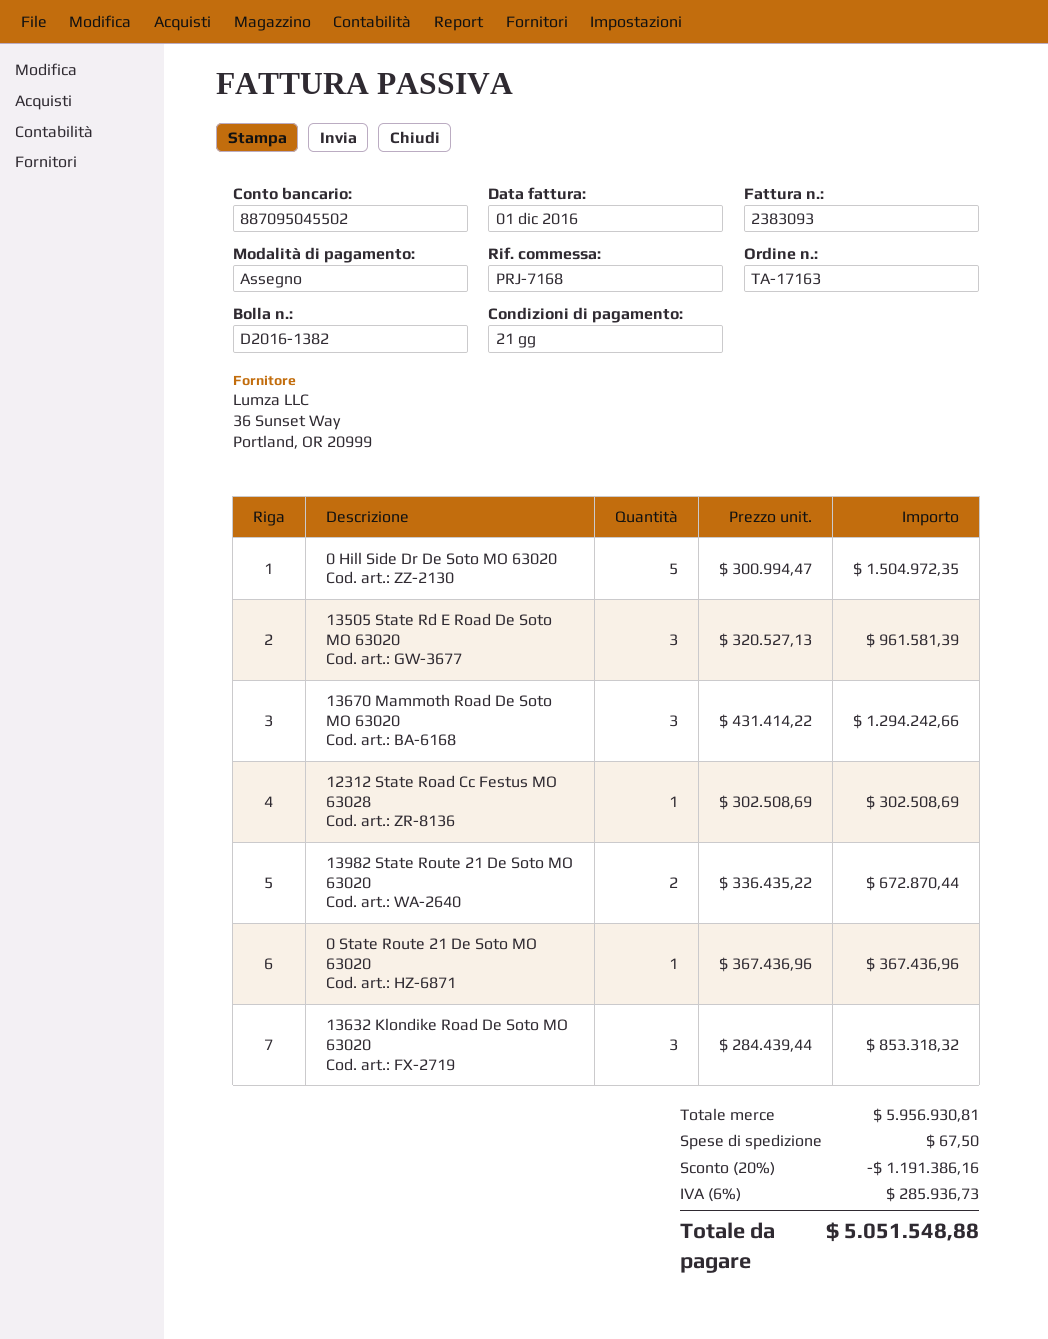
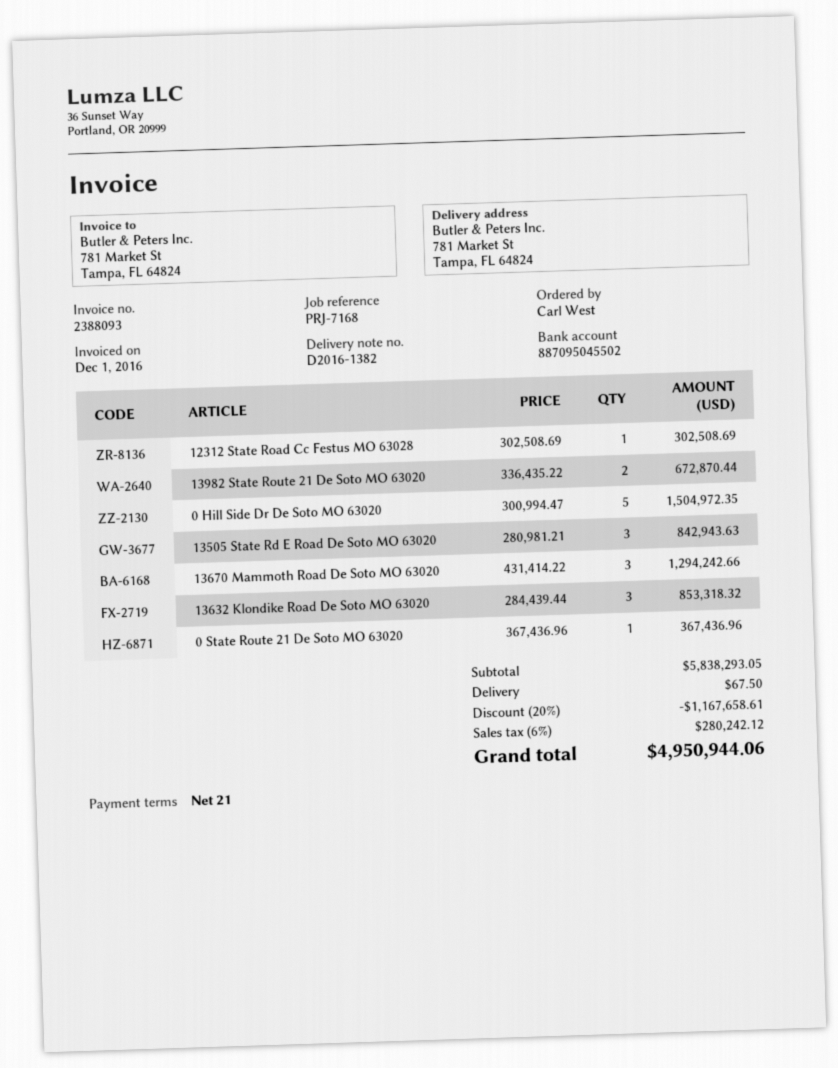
invoice number: 2383093 -> 2388093
13505 State Rd E Road De Soto MO 63020: 3 x 320527.13 = 961581.39 -> 3 x 280981.21 = 842943.63
subtotal: 5956930.81 -> 5838293.05
discount: 20% = 1191386.16 -> 20% = 1167658.61
tax: 6% = 285936.73 -> 6% = 280242.12
total: 5051548.88 -> 4950944.06

